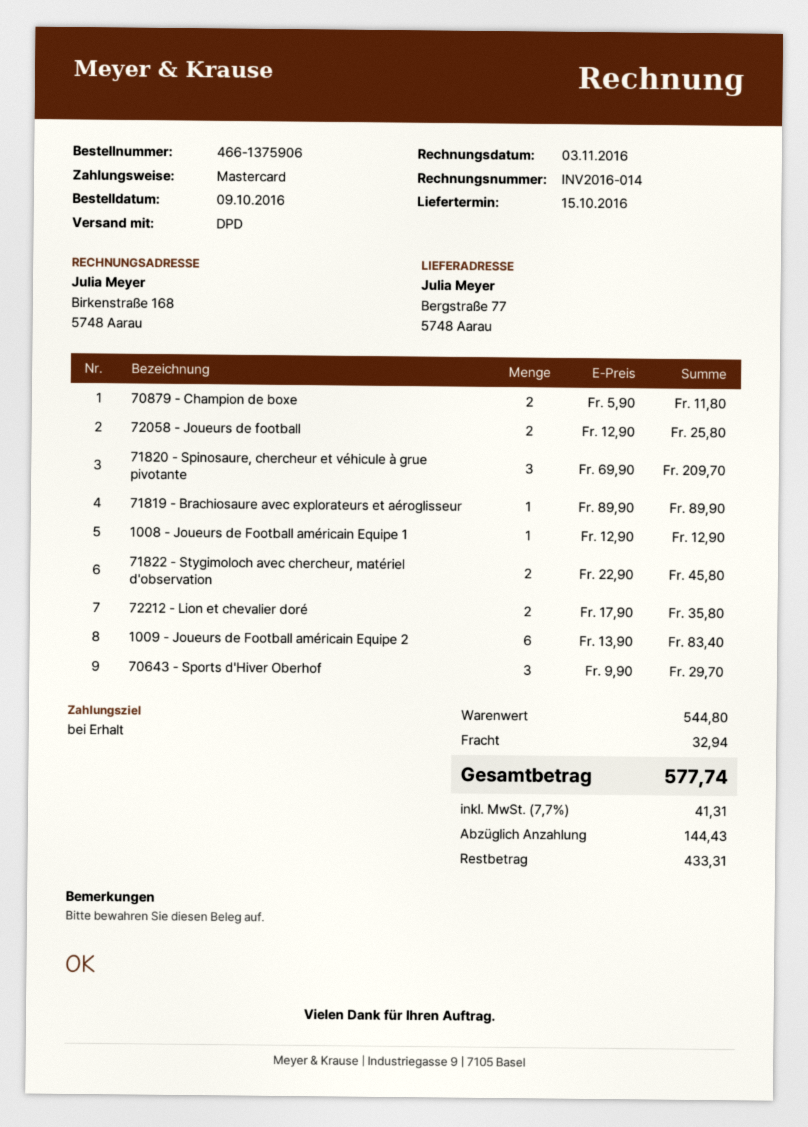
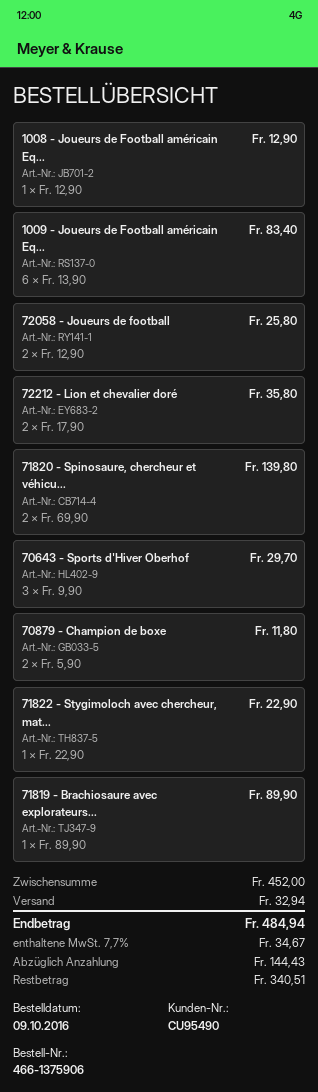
71820 - Spinosaure, chercheur et véhicule à grue pivotante: 3 x 69.90 = 209.70 -> 2 x 69.90 = 139.80
71822 - Stygimoloch avec chercheur, matériel d'observation: 2 x 22.90 = 45.80 -> 1 x 22.90 = 22.90
subtotal: 544.80 -> 452.00
tax: 7.7% = 41.31 -> 7.7% = 34.67
total: 577.74 -> 484.94
balance: 433.31 -> 340.51

